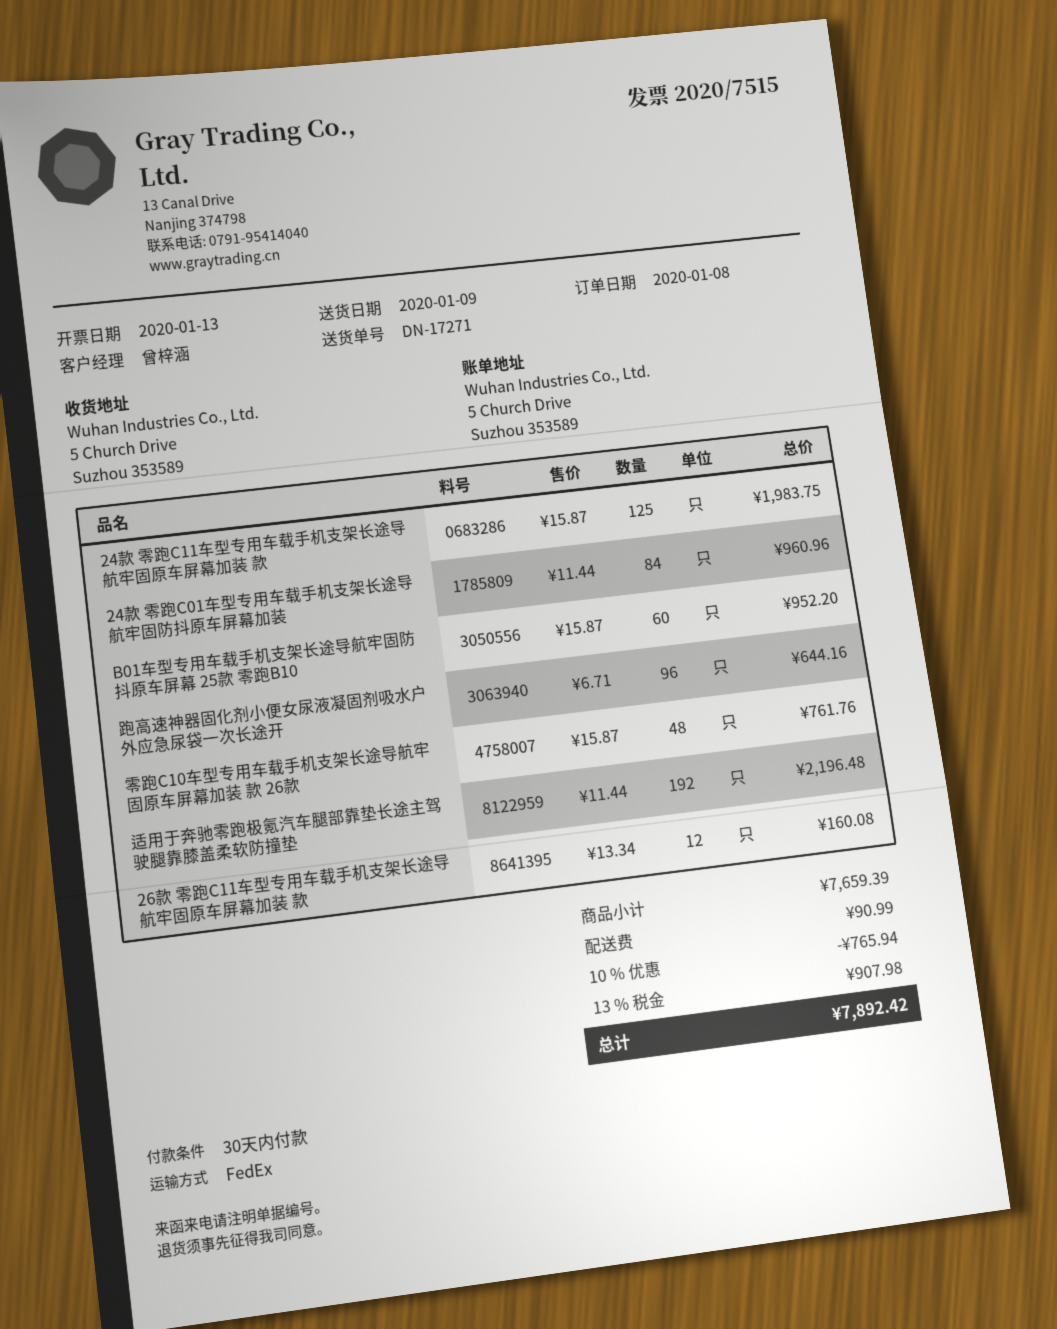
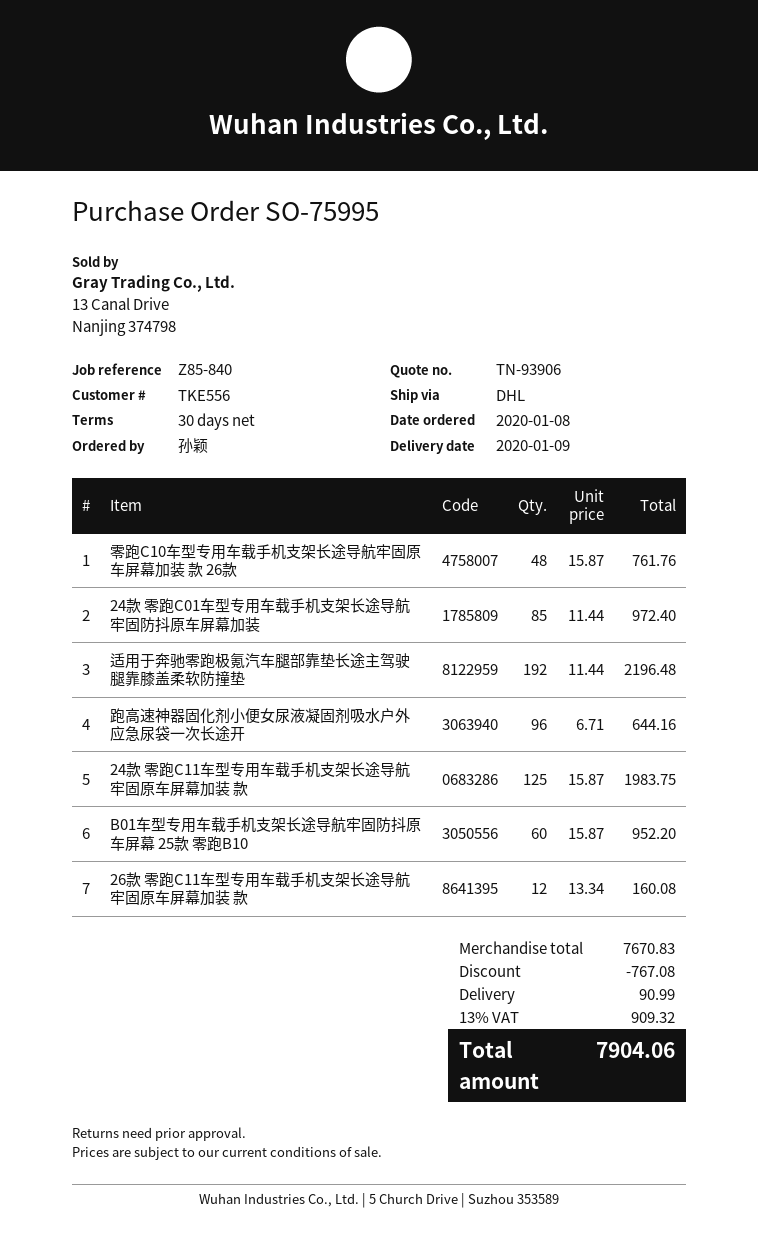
shipping method: FedEx -> DHL
24款 零跑C01车型专用车载手机支架长途导航牢固防抖原车屏幕加装: 84 x 11.44 = 960.96 -> 85 x 11.44 = 972.40
subtotal: 7659.39 -> 7670.83
discount: 765.94 -> 767.08
tax: 13% = 907.98 -> 13% = 909.32
total: 7892.42 -> 7904.06

